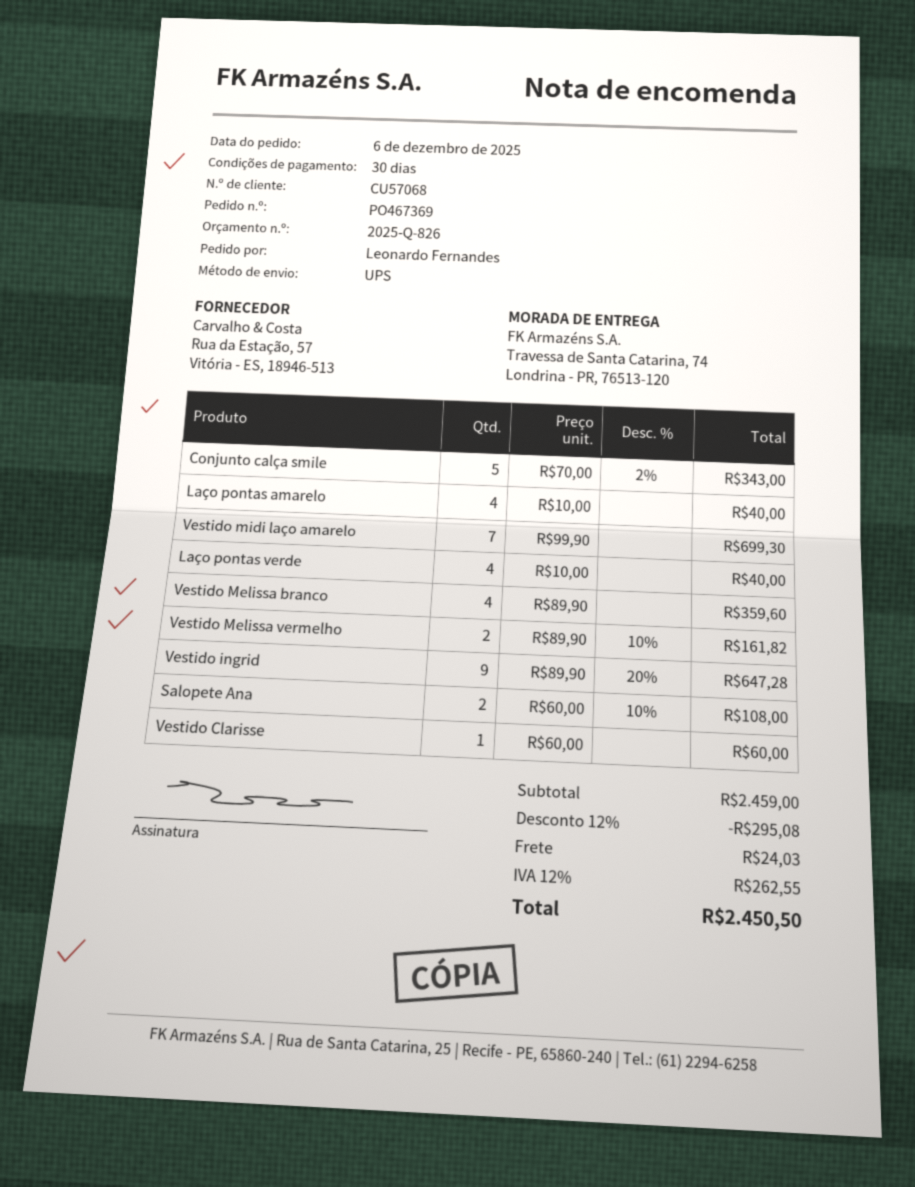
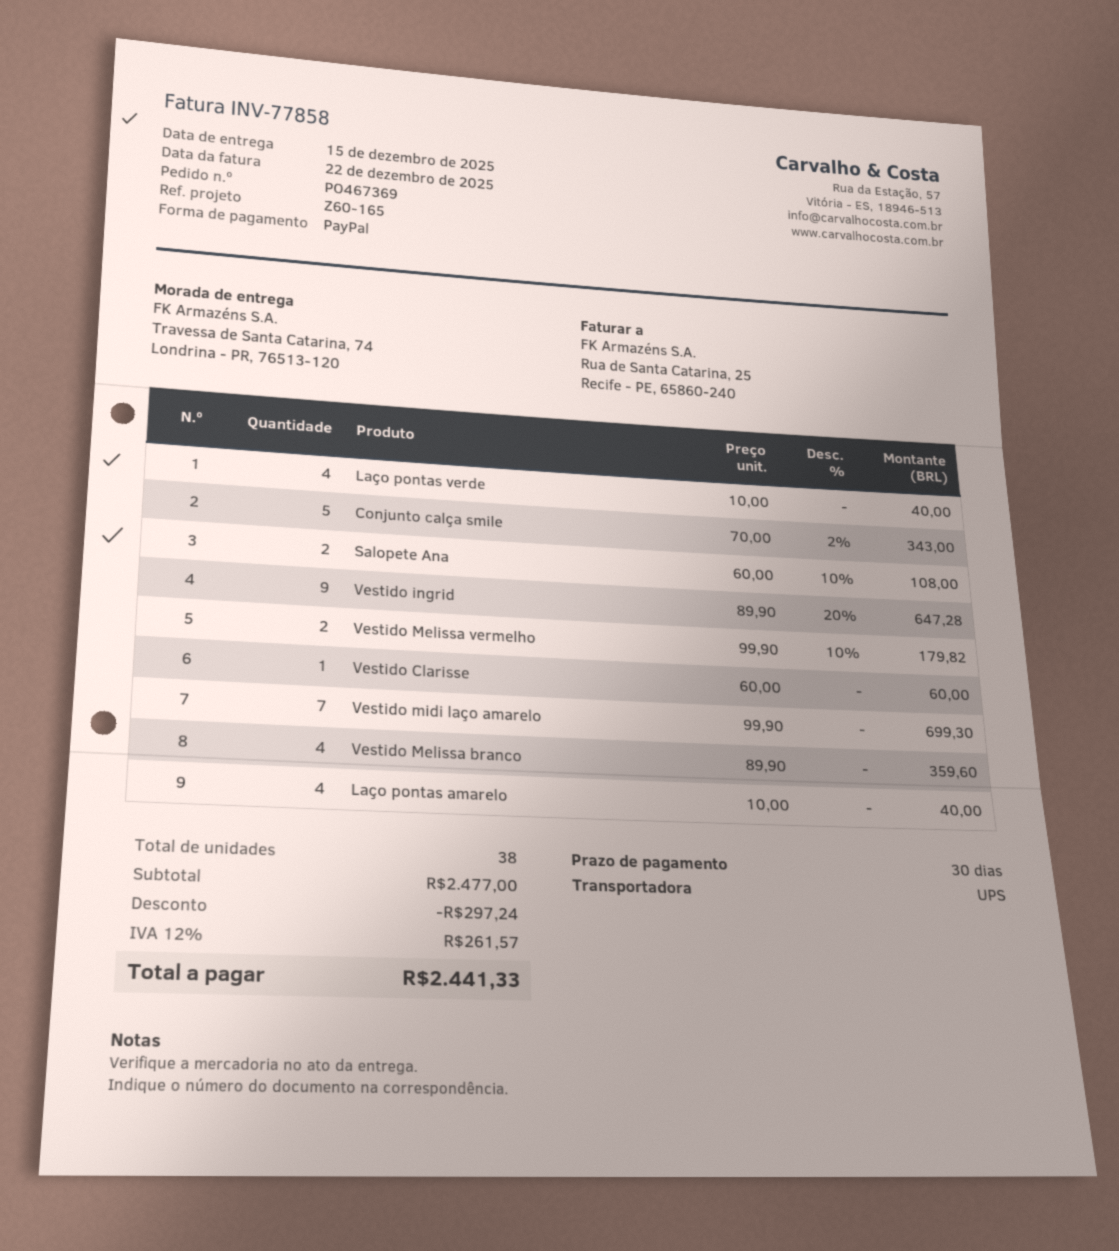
Vestido Melissa vermelho: 2 x 89.90 - 10% = 161.82 -> 2 x 99.90 - 10% = 179.82
subtotal: 2459.00 -> 2477.00
discount: 295.08 -> 297.24
shipping: 24.03 -> none
tax: 12% = 262.55 -> 12% = 261.57
total: 2450.50 -> 2441.33

